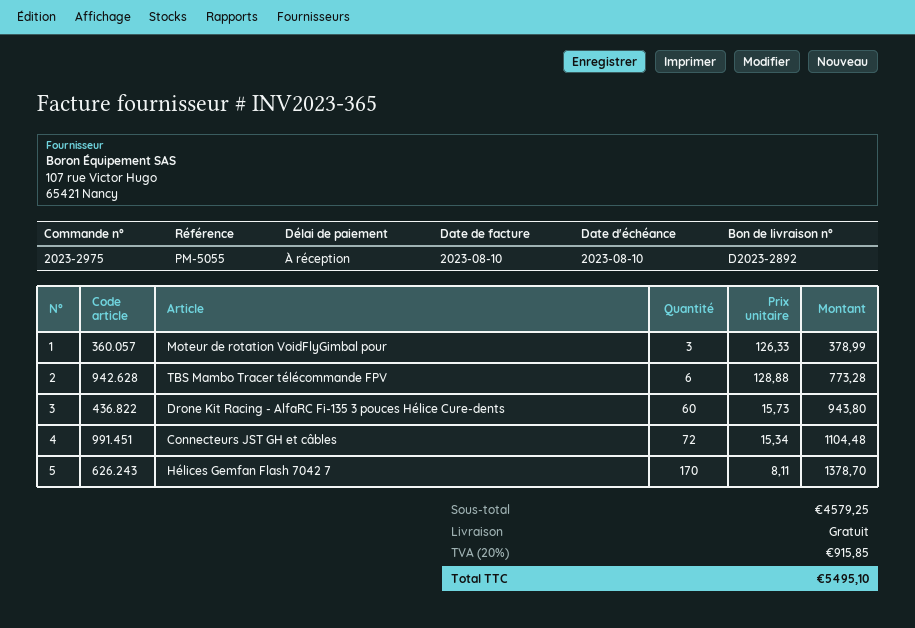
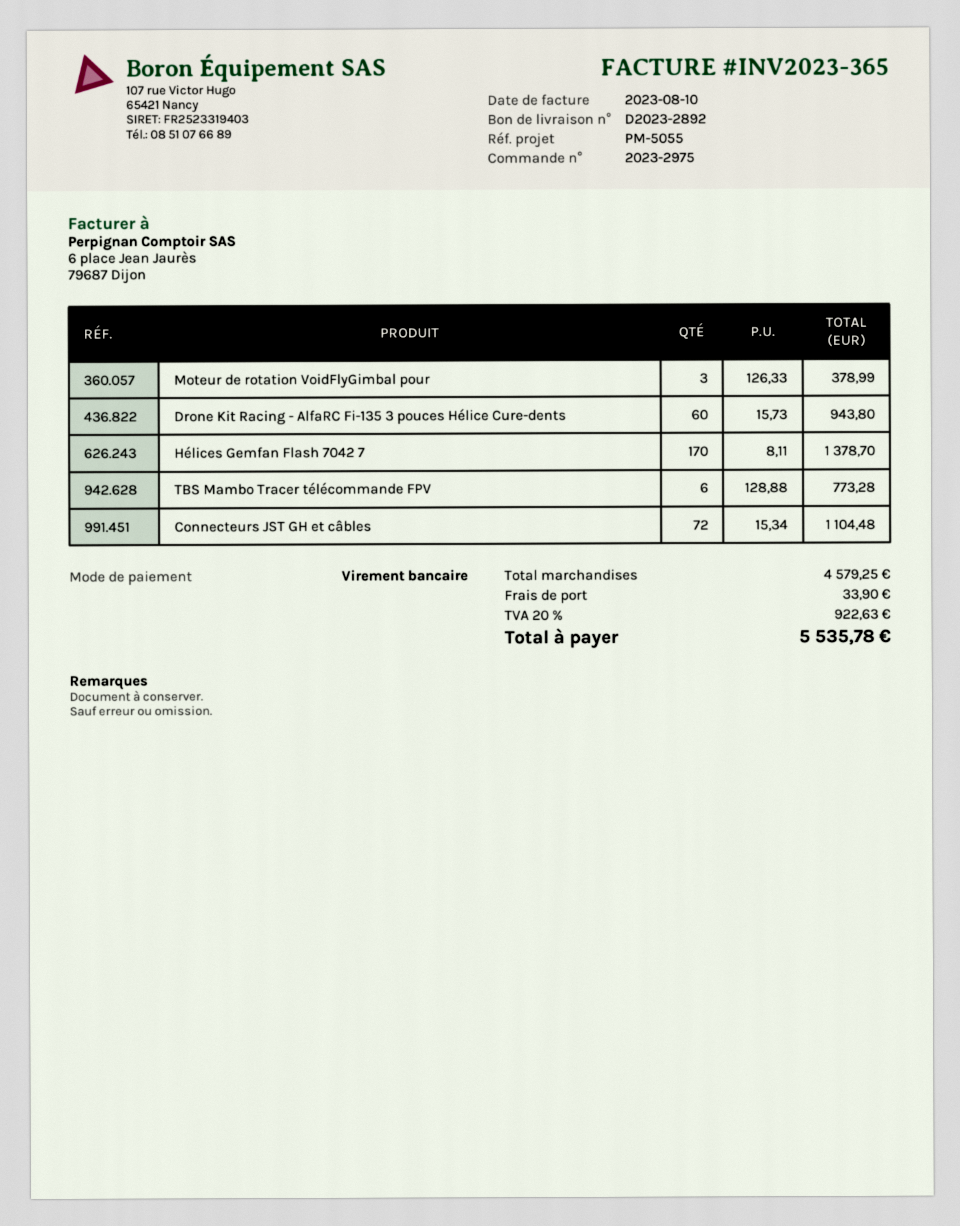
shipping: 0.00 -> 33.90
tax: 20% = 915.85 -> 20% = 922.63
total: 5495.10 -> 5535.78

